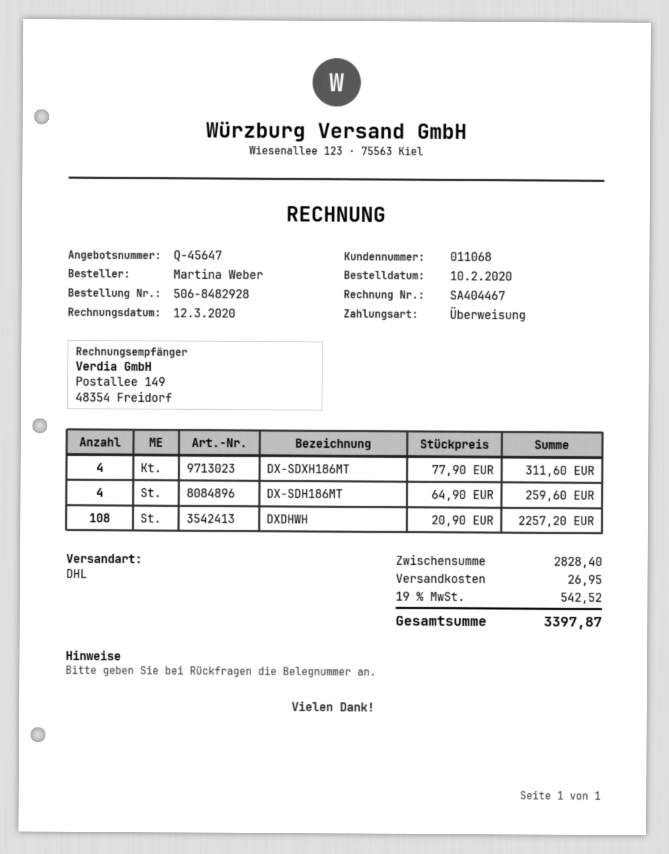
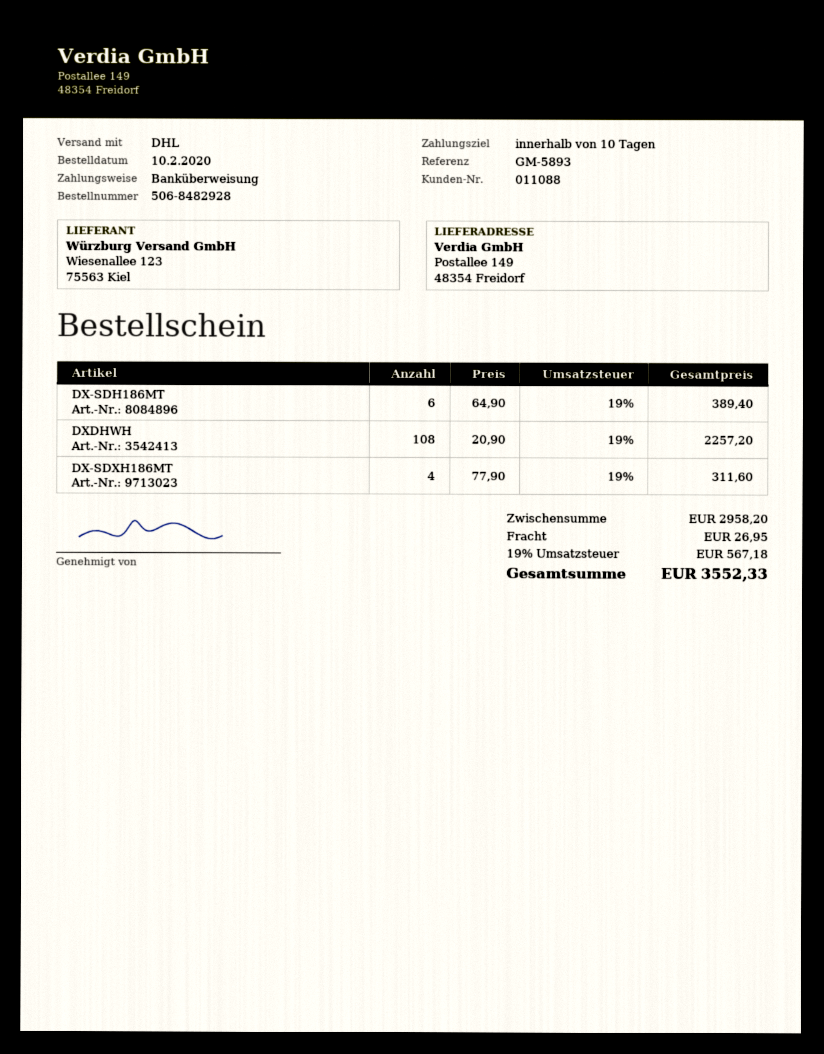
customer number: 011068 -> 011088
DX-SDH186MT: 4 x 64.90 = 259.60 -> 6 x 64.90 = 389.40
subtotal: 2828.40 -> 2958.20
tax: 19% = 542.52 -> 19% = 567.18
total: 3397.87 -> 3552.33

